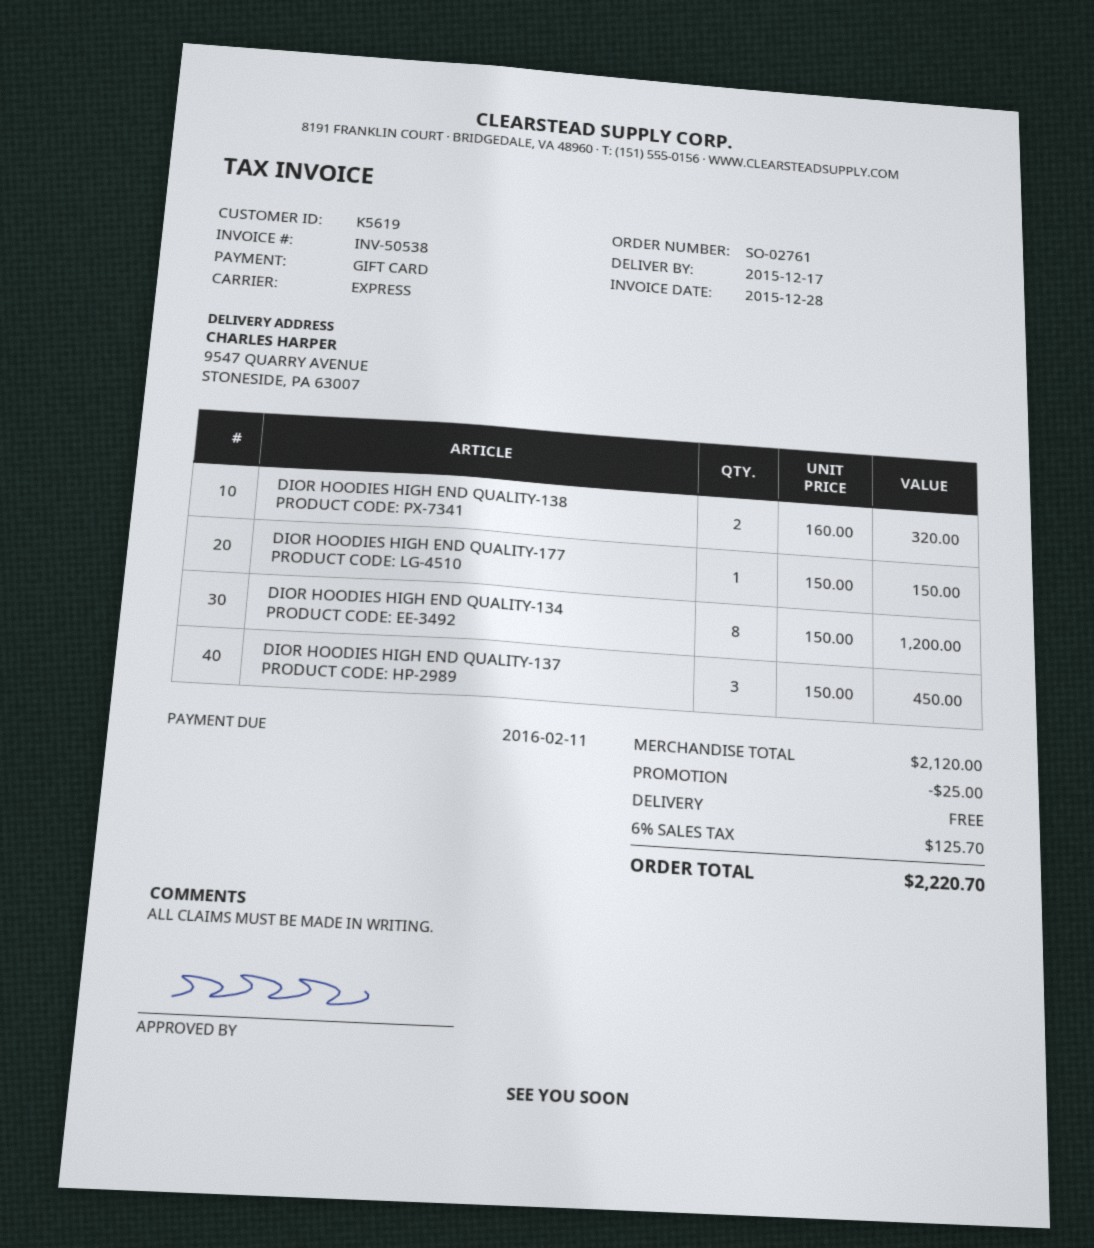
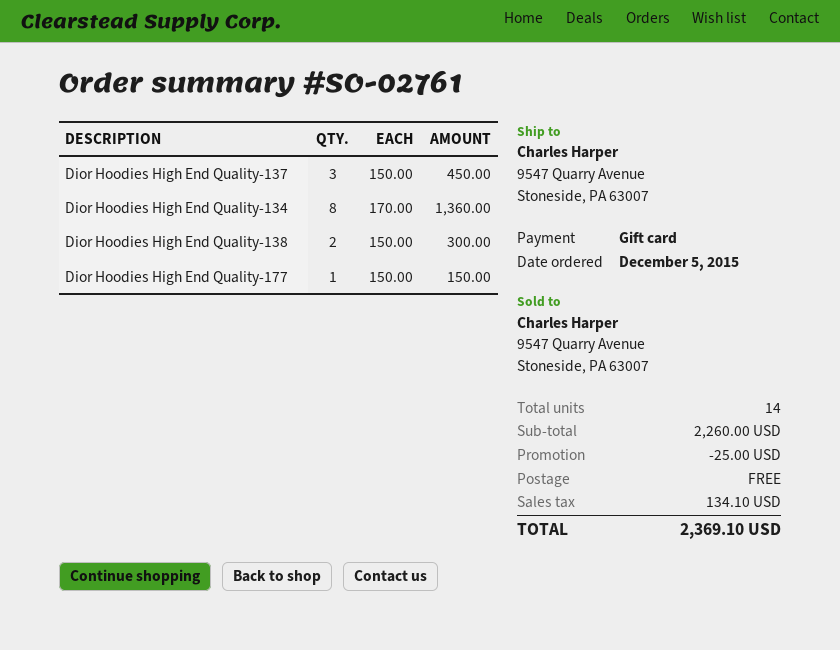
DIOR HOODIES HIGH END QUALITY-138: 2 x 160.00 = 320.00 -> 2 x 150.00 = 300.00
DIOR HOODIES HIGH END QUALITY-134: 8 x 150.00 = 1200.00 -> 8 x 170.00 = 1360.00
subtotal: 2120.00 -> 2260.00
tax: 125.70 -> 134.10
total: 2220.70 -> 2369.10

